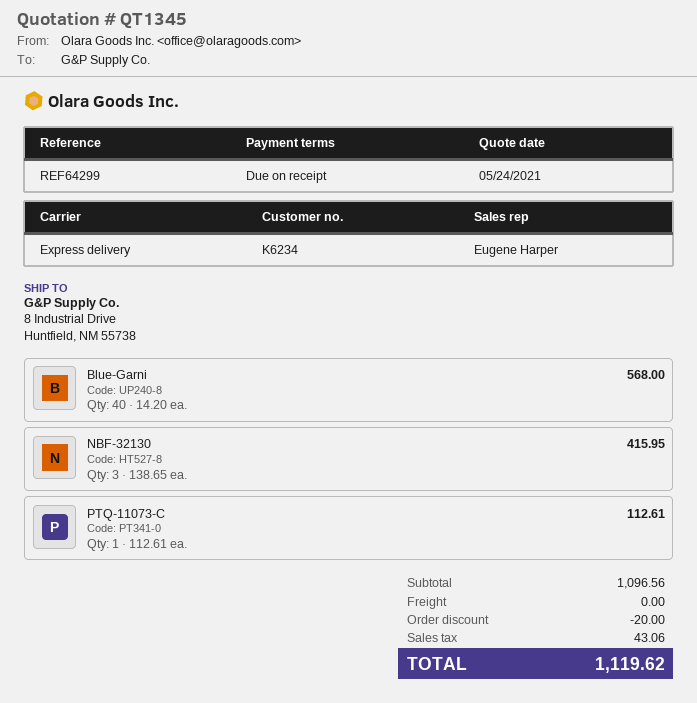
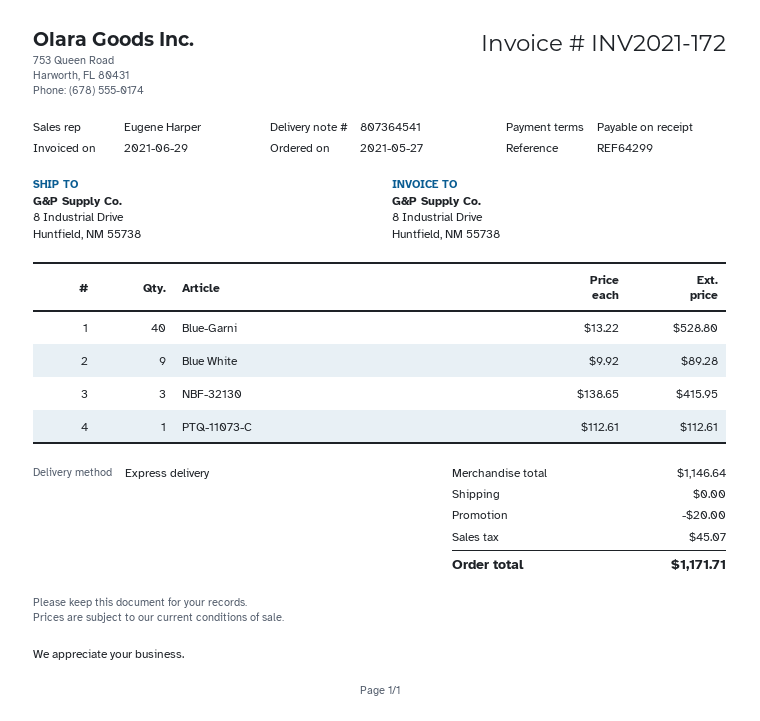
Blue-Garni: 40 x 14.20 = 568.00 -> 40 x 13.22 = 528.80
Blue White: none -> 9 x 9.92 = 89.28
subtotal: 1096.56 -> 1146.64
tax: 43.06 -> 45.07
total: 1119.62 -> 1171.71

